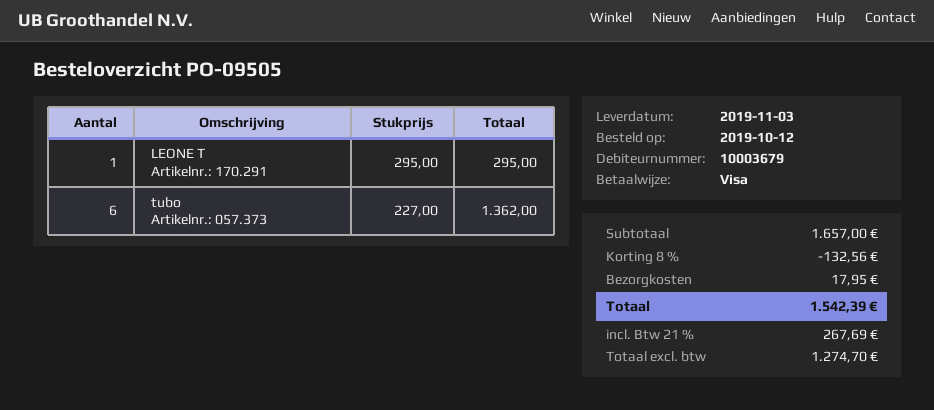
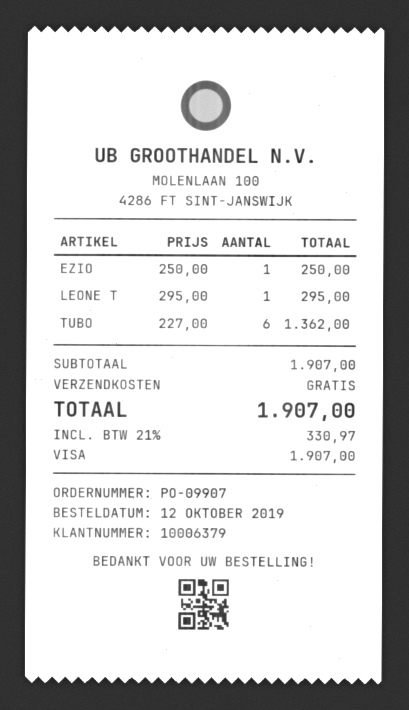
order number: PO-09505 -> PO-09907
customer number: 10003679 -> 10006379
EZIO: none -> 1 x 250.00 = 250.00
subtotal: 1657.00 -> 1907.00
discount: 8% = 132.56 -> none
shipping: 17.95 -> 0.00
tax: 21% = 267.69 -> 21% = 330.97
total: 1542.39 -> 1907.00

